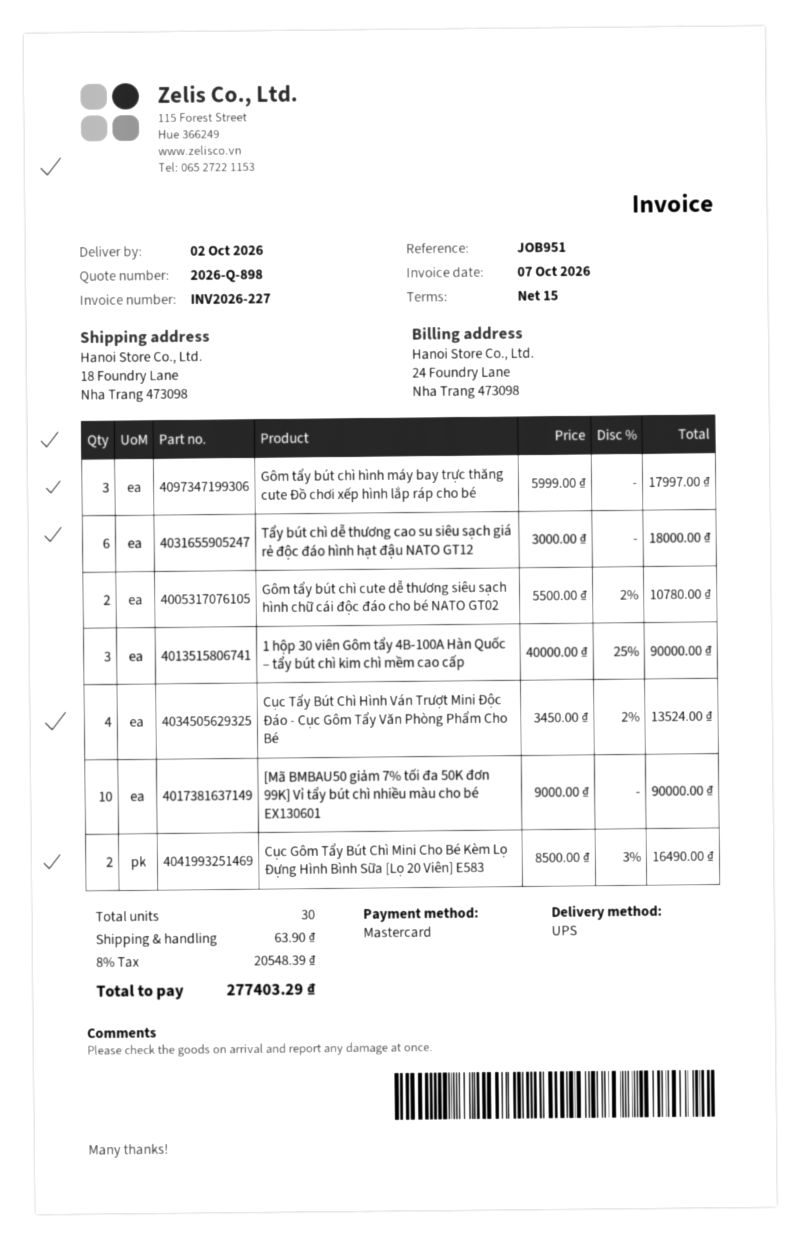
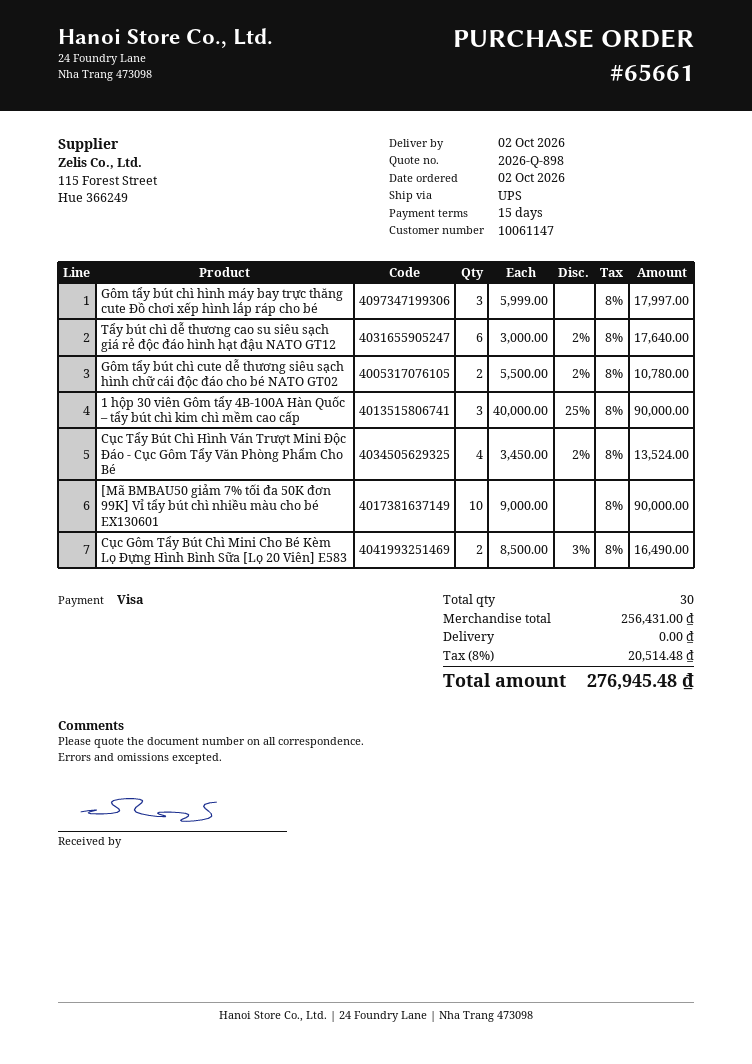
payment method: Mastercard -> Visa
Tẩy bút chì dễ thương cao su siêu sạch giá rẻ độc đáo hình hạt đậu NATO GT12: 6 x 3000.00 = 18000.00 -> 6 x 3000.00 - 2% = 17640.00
shipping: 63.90 -> 0.00
tax: 8% = 20548.39 -> 8% = 20514.48
total: 277403.29 -> 276945.48

